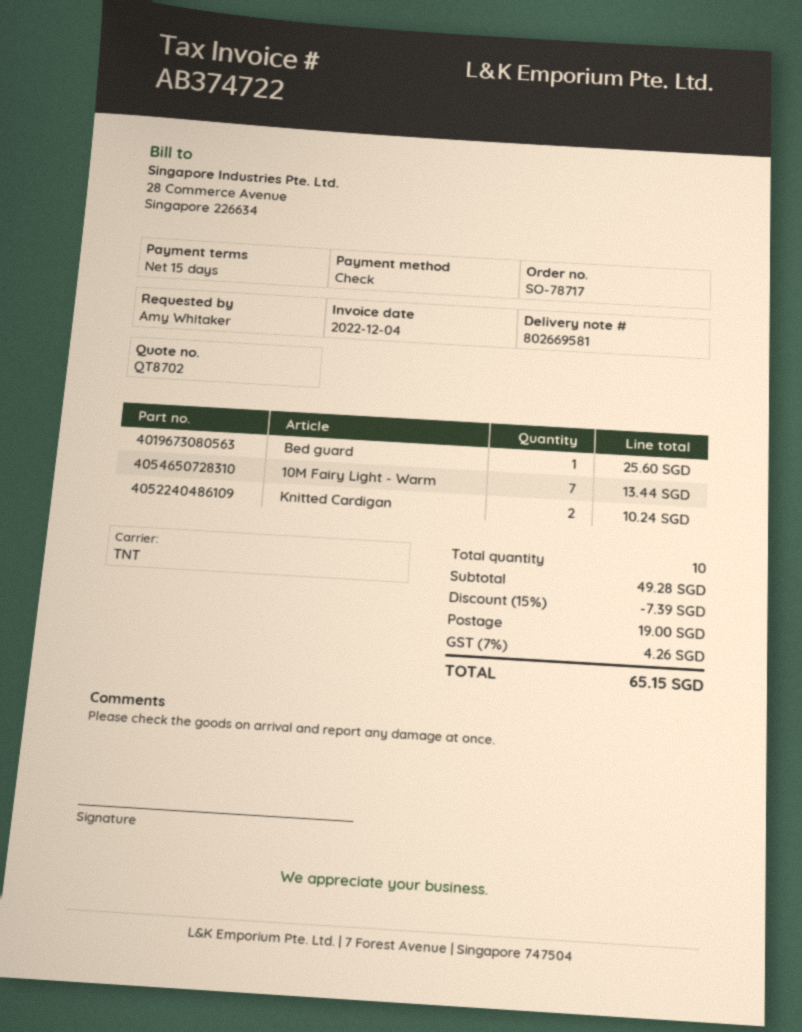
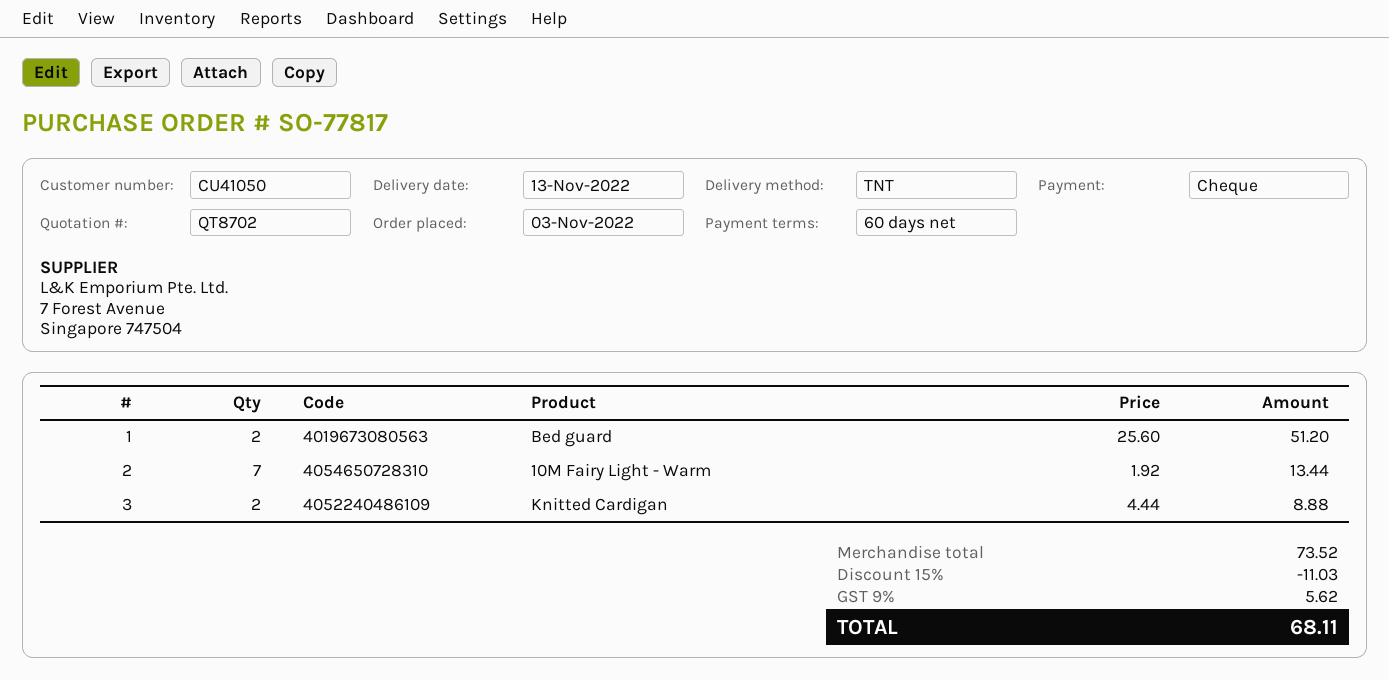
order number: SO-78717 -> SO-77817
payment terms: 15 days -> 60 days
Bed guard: 1 for 25.60 -> 2 for 51.20
Knitted Cardigan: 2 for 10.24 -> 2 for 8.88
subtotal: 49.28 -> 73.52
discount: 15% = 7.39 -> 15% = 11.03
shipping: 19.00 -> none
tax: 7% = 4.26 -> 9% = 5.62
total: 65.15 -> 68.11

